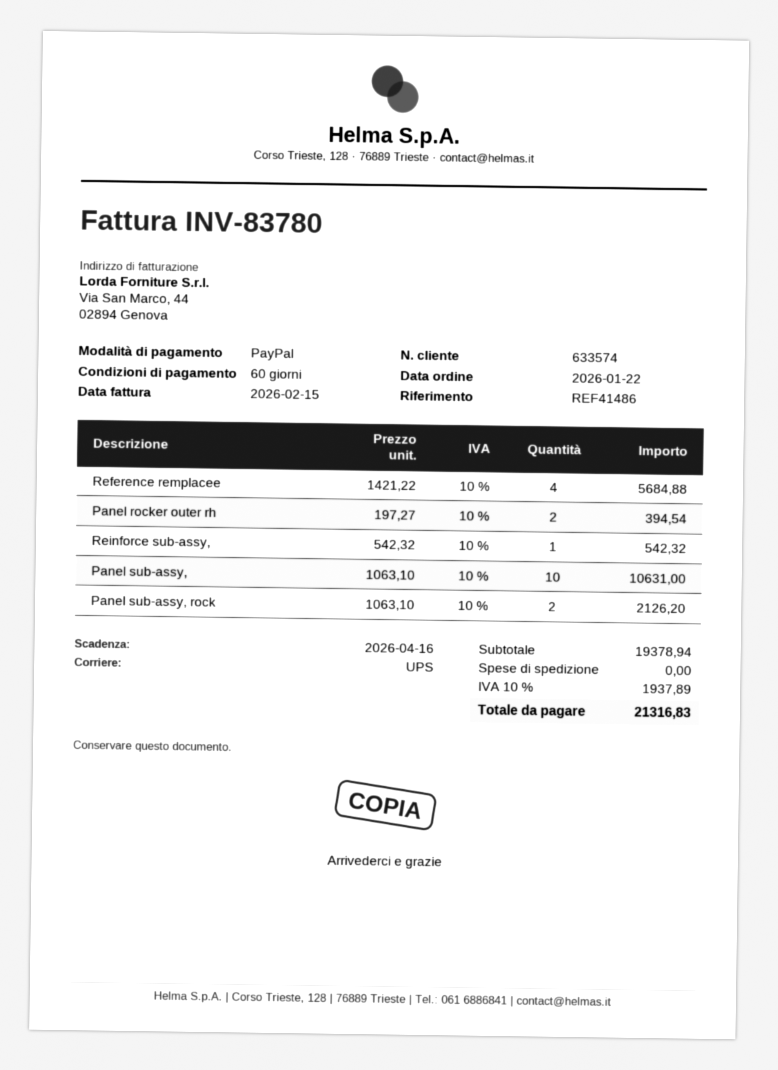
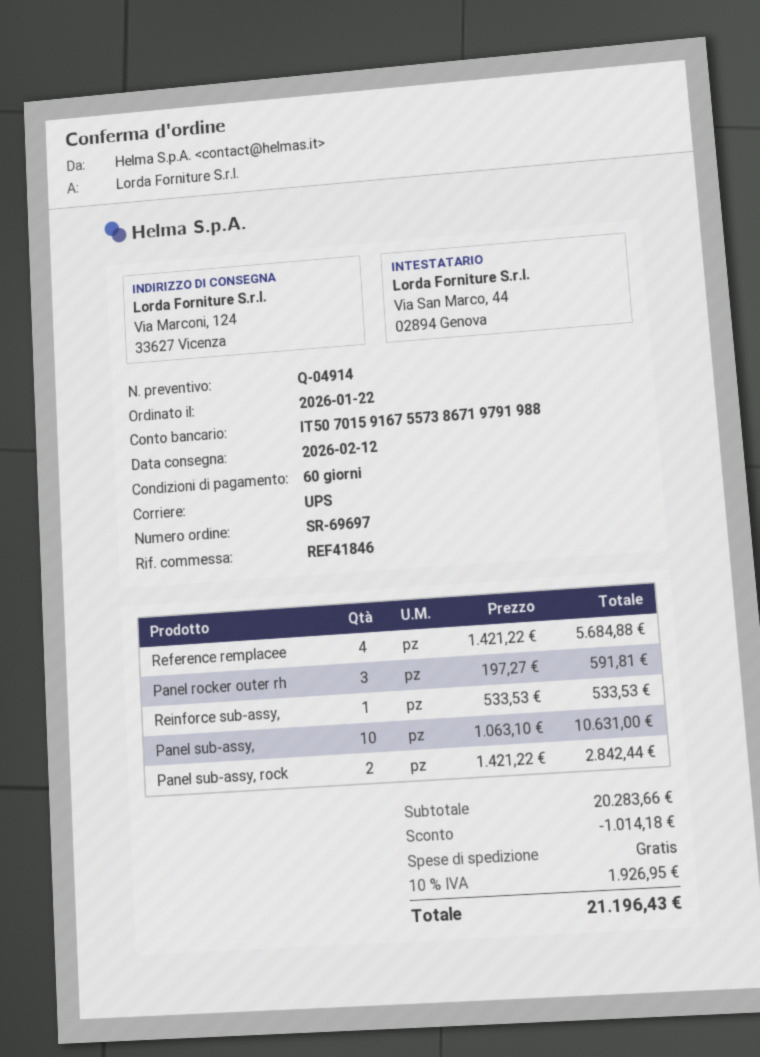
reference: REF41486 -> REF41846
Panel rocker outer rh: 2 x 197.27 = 394.54 -> 3 x 197.27 = 591.81
Reinforce sub-assy,: 1 x 542.32 = 542.32 -> 1 x 533.53 = 533.53
Panel sub-assy, rock: 2 x 1063.10 = 2126.20 -> 2 x 1421.22 = 2842.44
subtotal: 19378.94 -> 20283.66
discount: none -> 1014.18
tax: 10% = 1937.89 -> 10% = 1926.95
total: 21316.83 -> 21196.43

